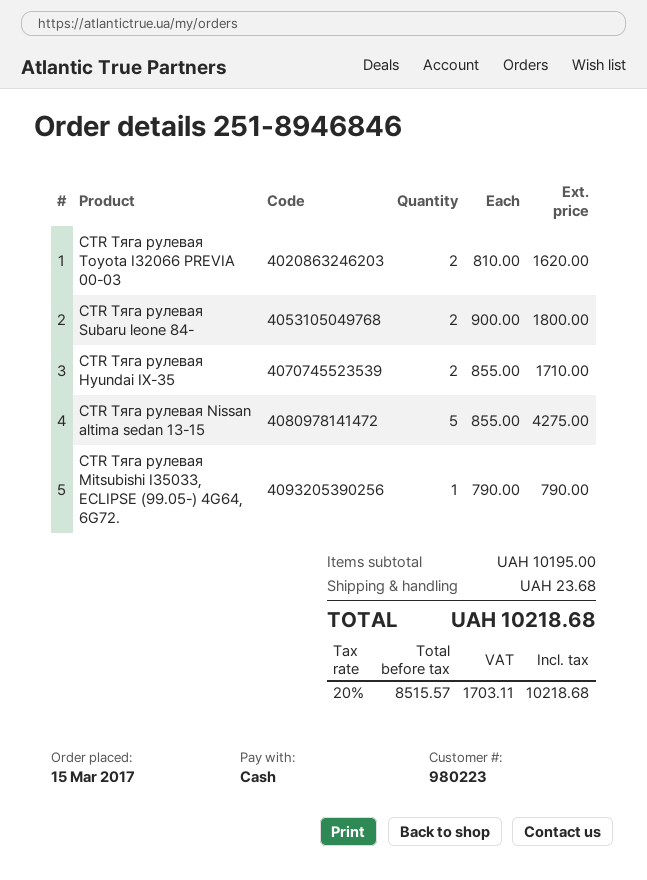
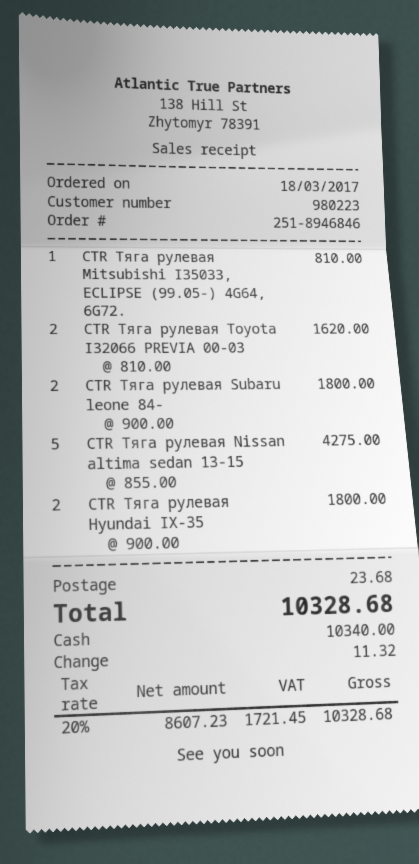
order date: 2017-03-15 -> 2017-03-18
CTR Тяга рулевая Hyundai IX-35: 2 x 855.00 = 1710.00 -> 2 x 900.00 = 1800.00
CTR Тяга рулевая Mitsubishi I35033, ECLIPSE (99.05-) 4G64, 6G72.: 1 x 790.00 = 790.00 -> 1 x 810.00 = 810.00
net: 8515.57 -> 8607.23
tax: 20% = 1703.11 -> 20% = 1721.45
total: 10218.68 -> 10328.68

